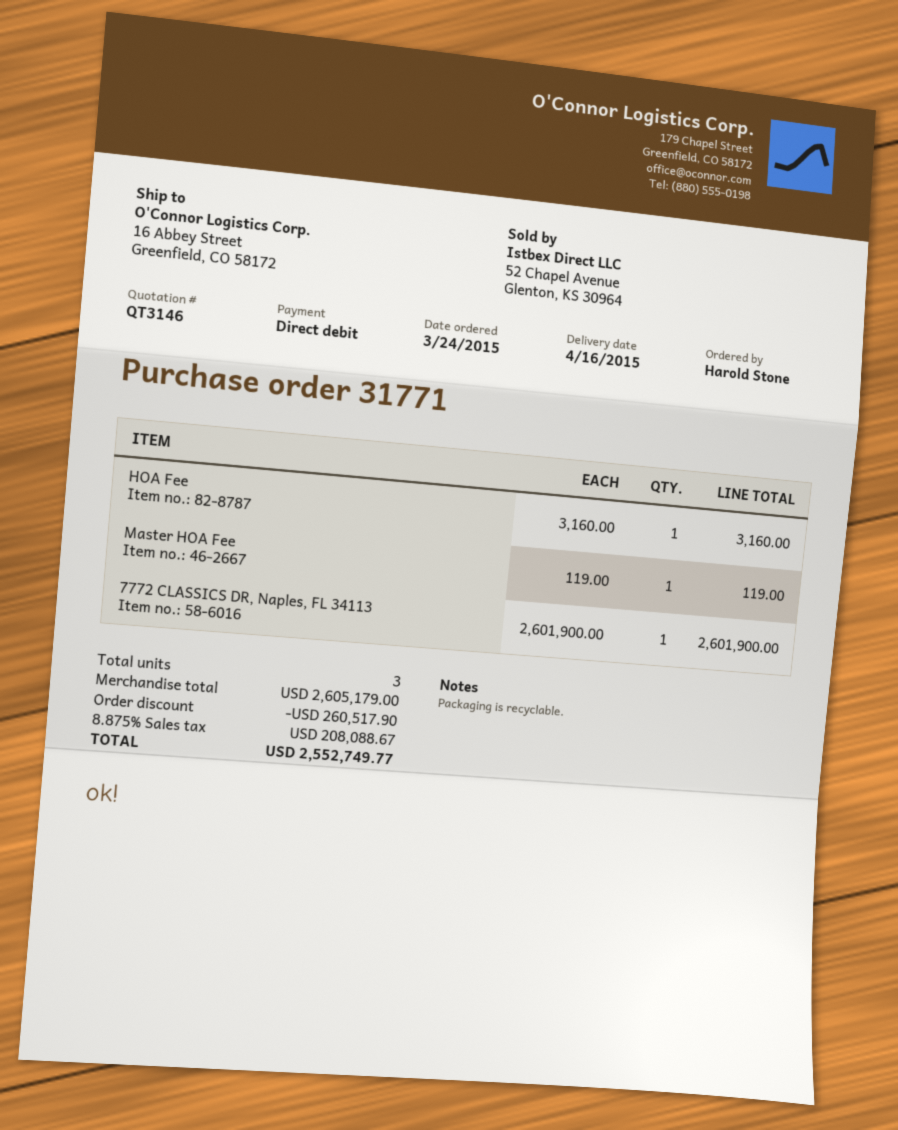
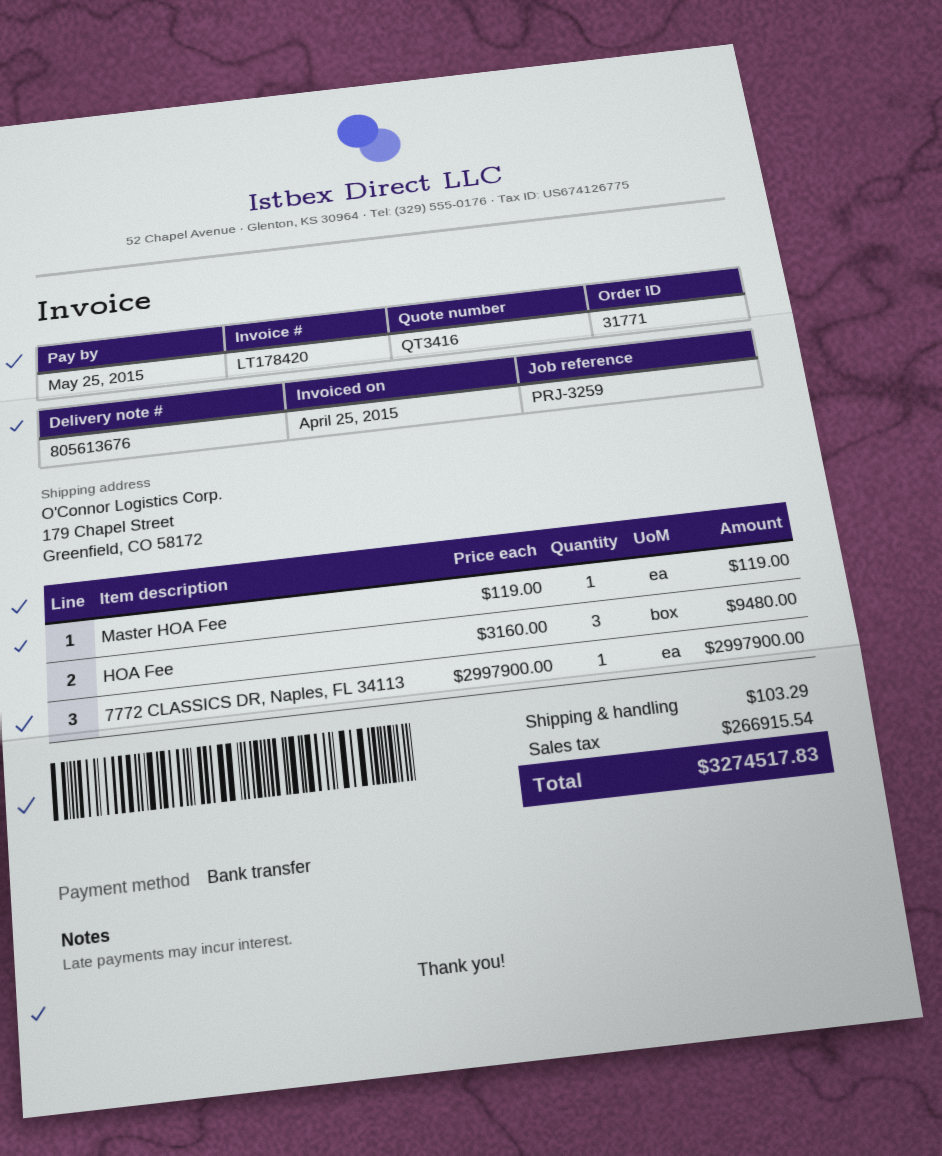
quote number: QT3146 -> QT3416
payment method: direct debit -> bank transfer
ship to: 16 Abbey Street, Greenfield, CO 58172 -> 179 Chapel Street, Greenfield, CO 58172
HOA Fee: 1 x 3160.00 = 3160.00 -> 3 x 3160.00 = 9480.00
7772 CLASSICS DR, Naples, FL 34113: 1 x 2601900.00 = 2601900.00 -> 1 x 2997900.00 = 2997900.00
discount: 260517.90 -> none
shipping: none -> 103.29
tax: 208088.67 -> 266915.54
total: 2552749.77 -> 3274517.83

